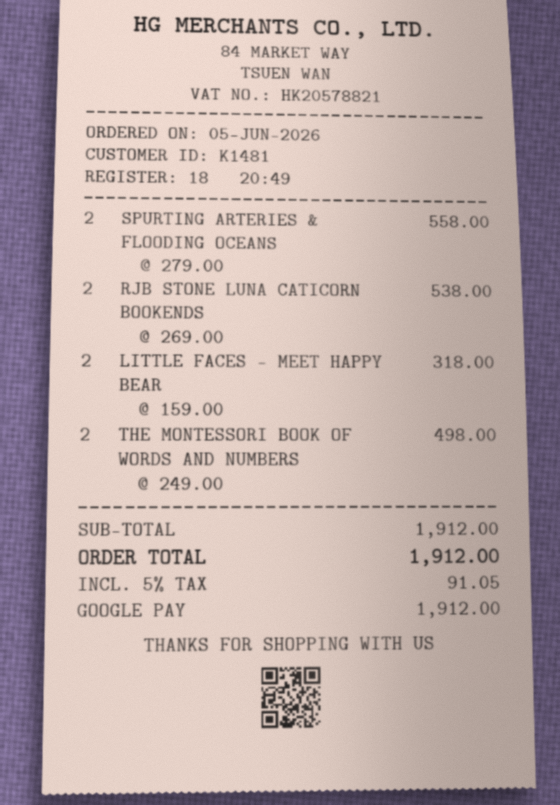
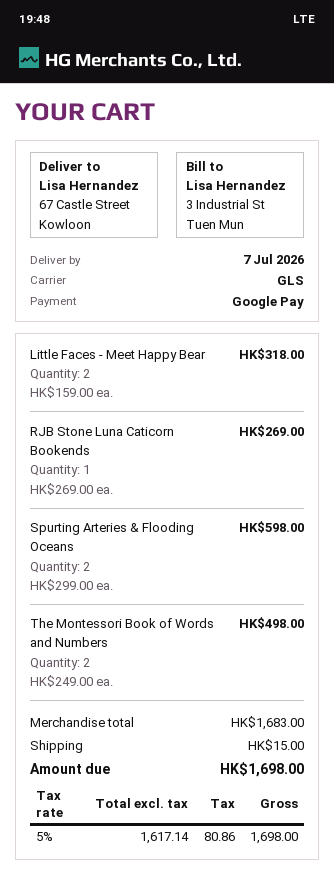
SPURTING ARTERIES & FLOODING OCEANS: 2 x 279.00 = 558.00 -> 2 x 299.00 = 598.00
RJB STONE LUNA CATICORN BOOKENDS: 2 x 269.00 = 538.00 -> 1 x 269.00 = 269.00
subtotal: 1912.00 -> 1683.00
shipping: none -> 15.00
tax: 5% = 91.05 -> 5% = 80.86
total: 1912.00 -> 1698.00

